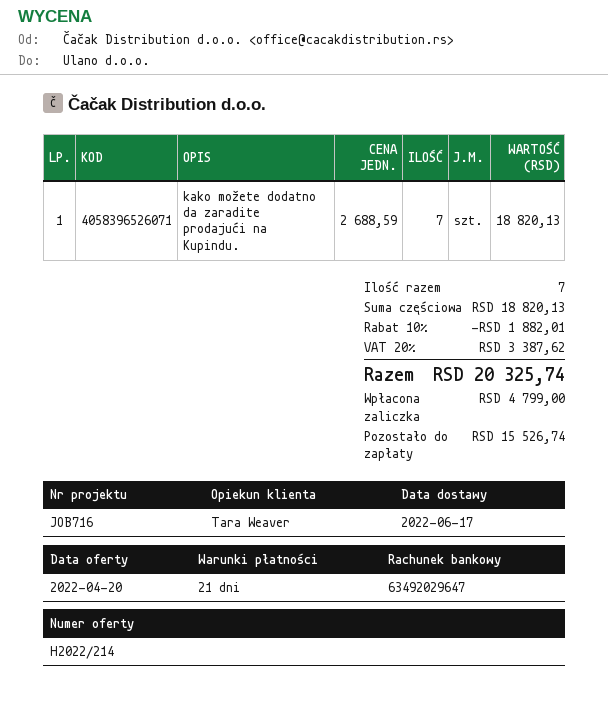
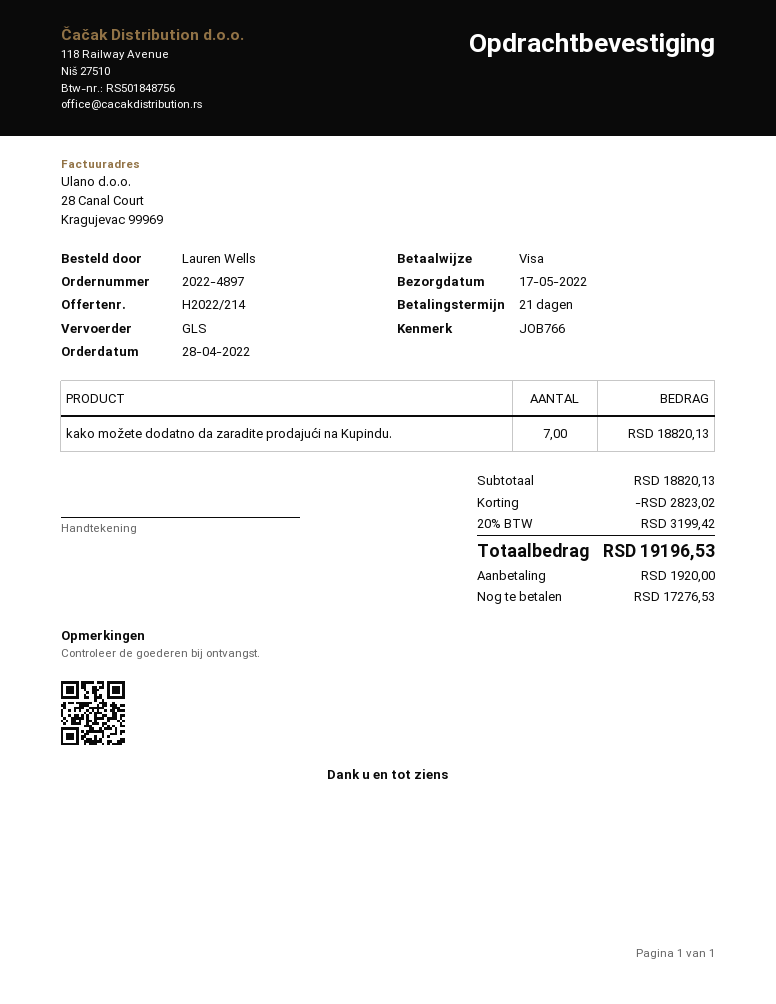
delivery date: 2022-06-17 -> 2022-05-17
reference: JOB716 -> JOB766
discount: 1882.01 -> 2823.02
tax: 20% = 3387.62 -> 20% = 3199.42
total: 20325.74 -> 19196.53
deposit: 4799.00 -> 1920.00
balance: 15526.74 -> 17276.53

